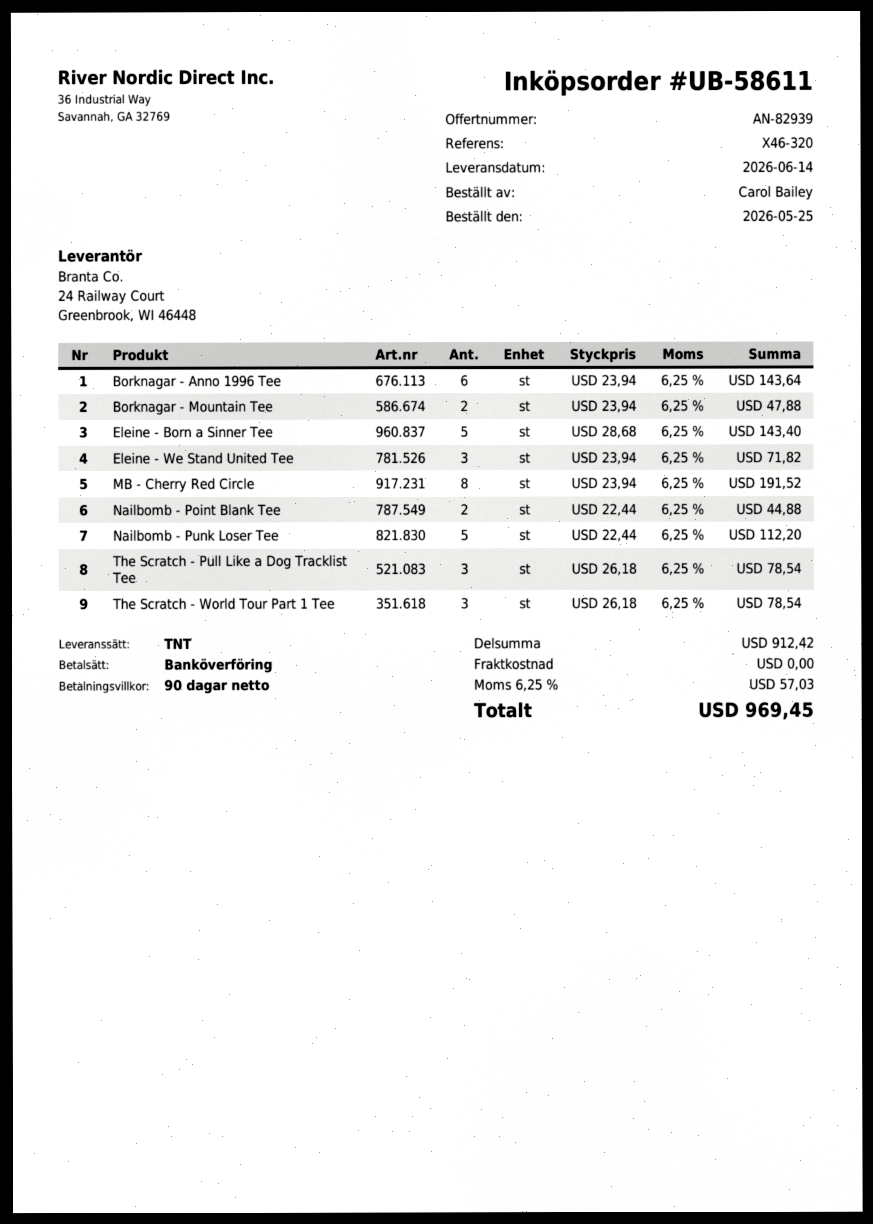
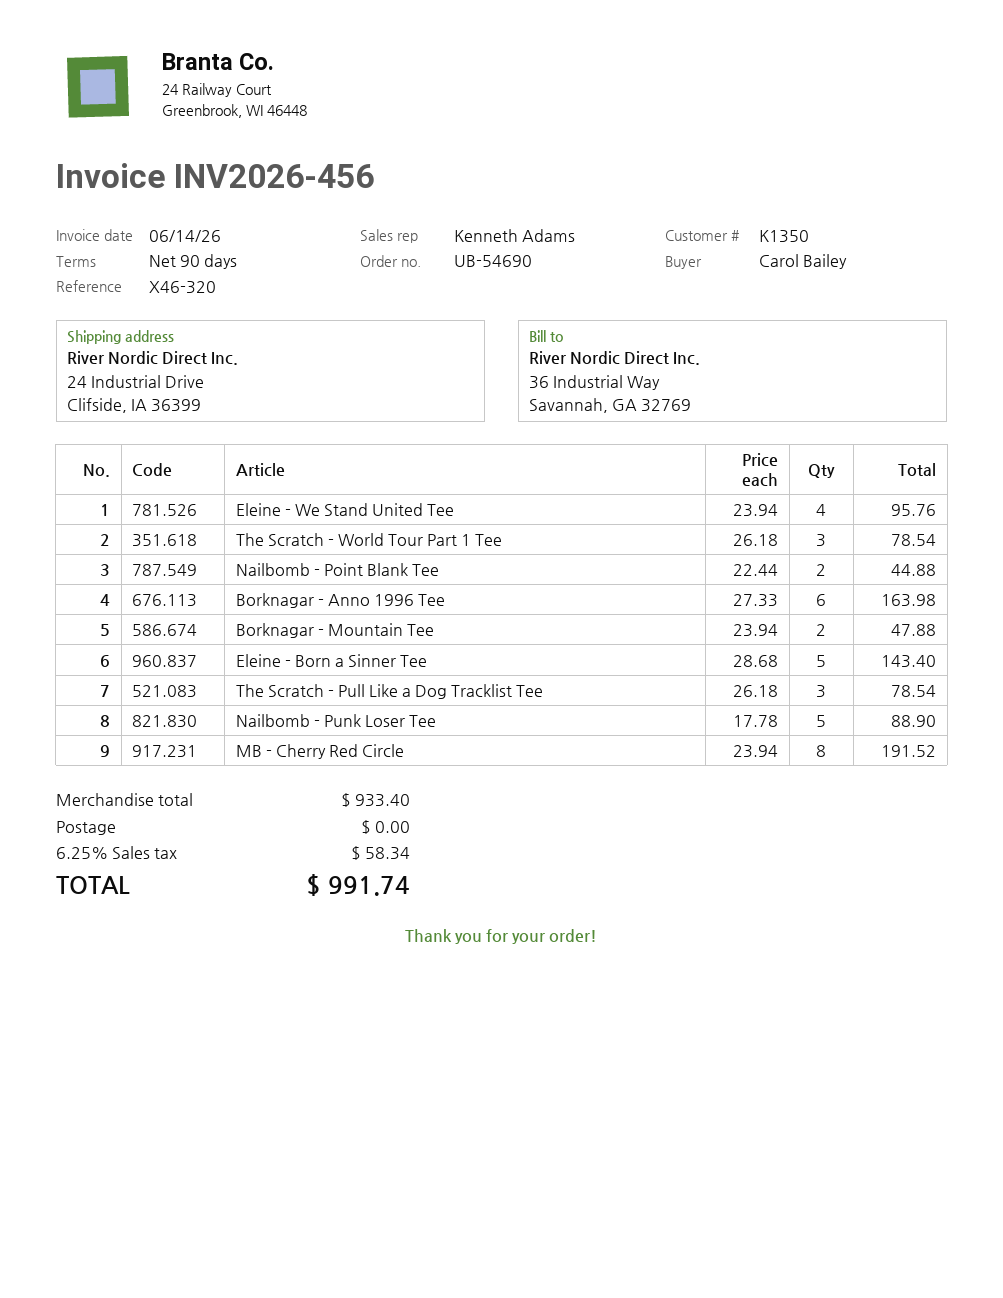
order number: UB-58611 -> UB-54690
Borknagar - Anno 1996 Tee: 6 x 23.94 = 143.64 -> 6 x 27.33 = 163.98
Eleine - We Stand United Tee: 3 x 23.94 = 71.82 -> 4 x 23.94 = 95.76
Nailbomb - Punk Loser Tee: 5 x 22.44 = 112.20 -> 5 x 17.78 = 88.90
subtotal: 912.42 -> 933.40
tax: 6.25% = 57.03 -> 6.25% = 58.34
total: 969.45 -> 991.74

